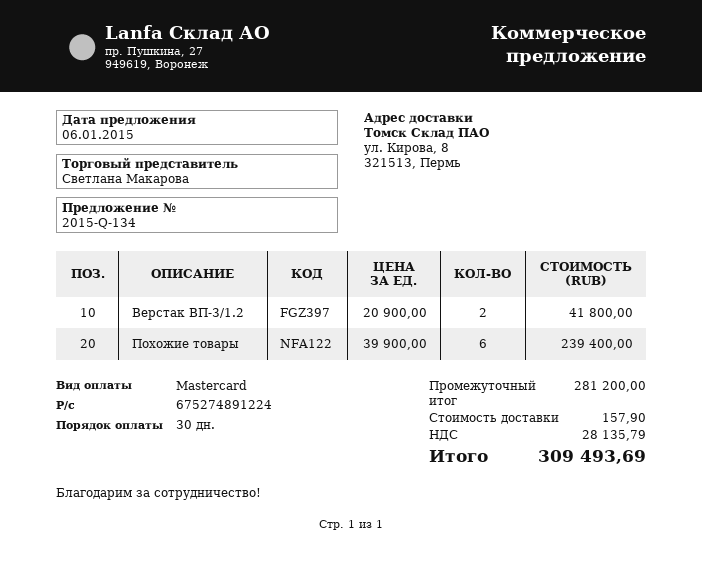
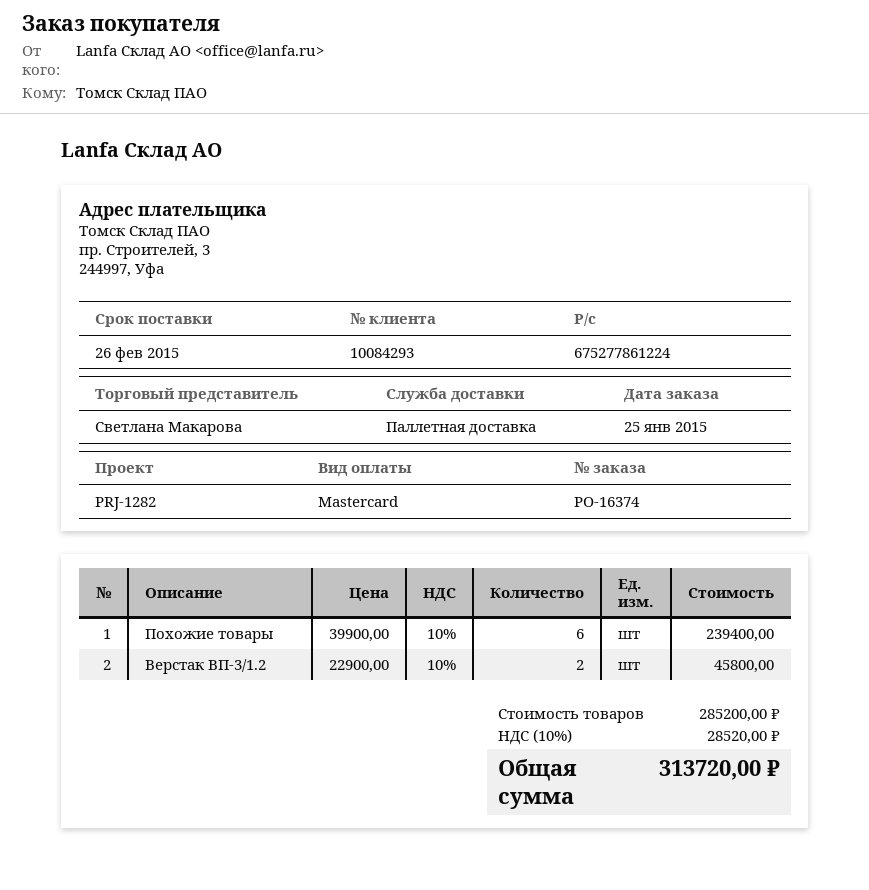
bank account: 675274891224 -> 675277861224
Верстак ВП-3/1.2: 2 x 20900.00 = 41800.00 -> 2 x 22900.00 = 45800.00
subtotal: 281200.00 -> 285200.00
shipping: 157.90 -> none
tax: 28135.79 -> 28520.00
total: 309493.69 -> 313720.00

